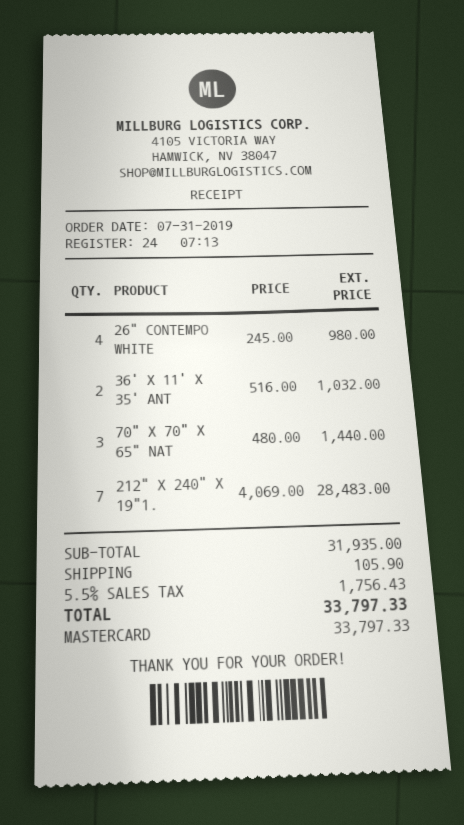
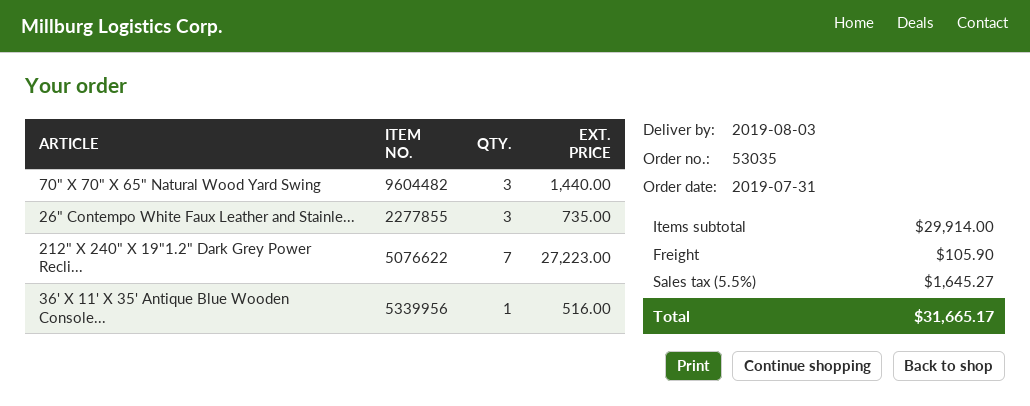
26" CONTEMPO WHITE: 4 for 980.00 -> 3 for 735.00
36' X 11' X 35' ANT: 2 for 1032.00 -> 1 for 516.00
212" X 240" X 19"1.: 7 for 28483.00 -> 7 for 27223.00
subtotal: 31935.00 -> 29914.00
tax: 5.5% = 1756.43 -> 5.5% = 1645.27
total: 33797.33 -> 31665.17

